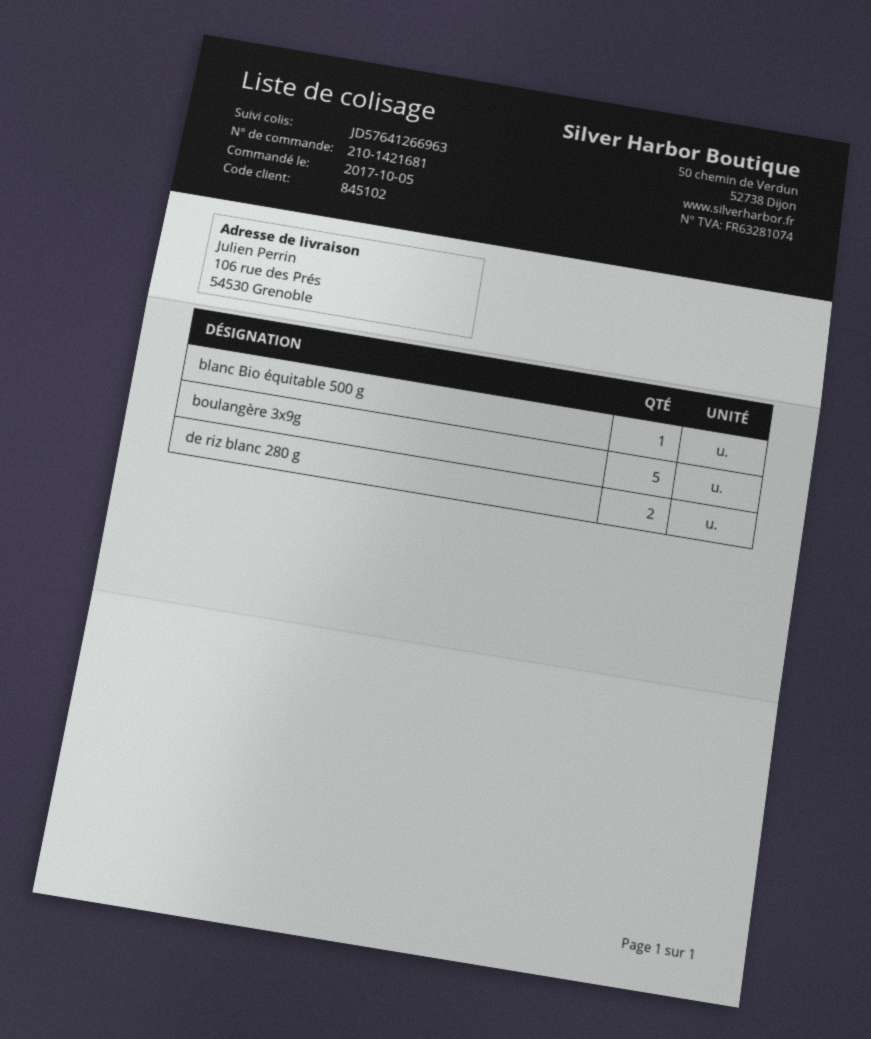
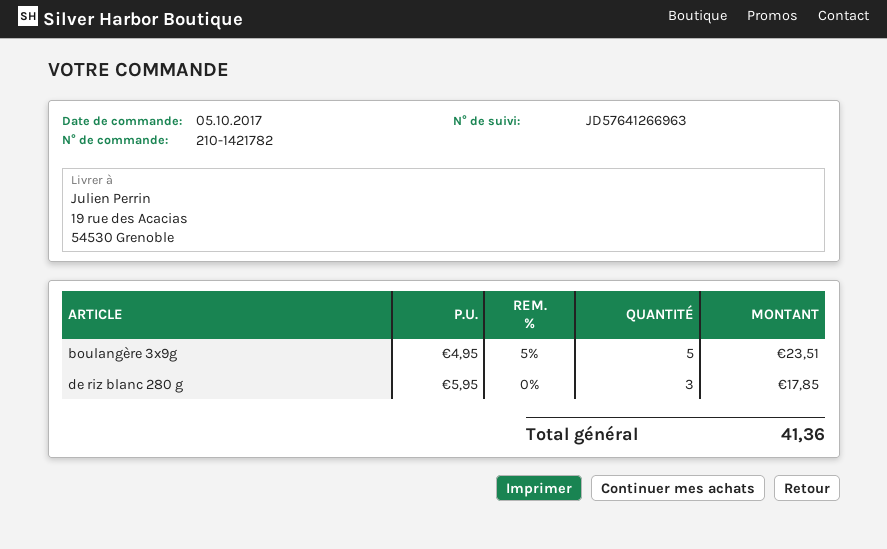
order number: 210-1421681 -> 210-1421782
ship to: 106 rue des Prés, 54530 Grenoble -> 19 rue des Acacias, 54530 Grenoble
blanc Bio équitable 500 g: 1 -> none
de riz blanc 280 g: 2 -> 3

